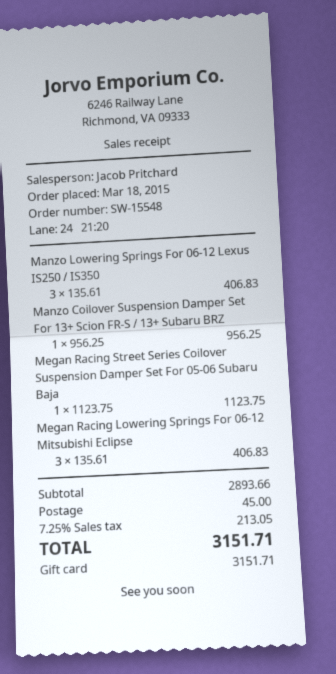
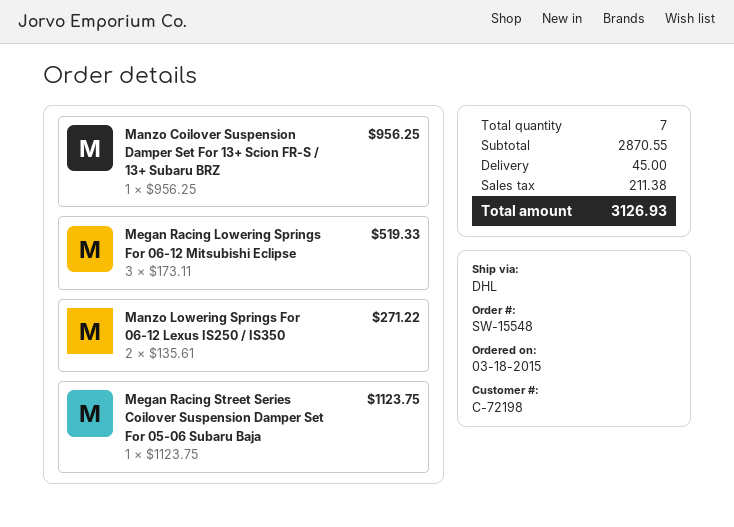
Manzo Lowering Springs For 06-12 Lexus IS250 / IS350: 3 x 135.61 = 406.83 -> 2 x 135.61 = 271.22
Megan Racing Lowering Springs For 06-12 Mitsubishi Eclipse: 3 x 135.61 = 406.83 -> 3 x 173.11 = 519.33
subtotal: 2893.66 -> 2870.55
tax: 213.05 -> 211.38
total: 3151.71 -> 3126.93

